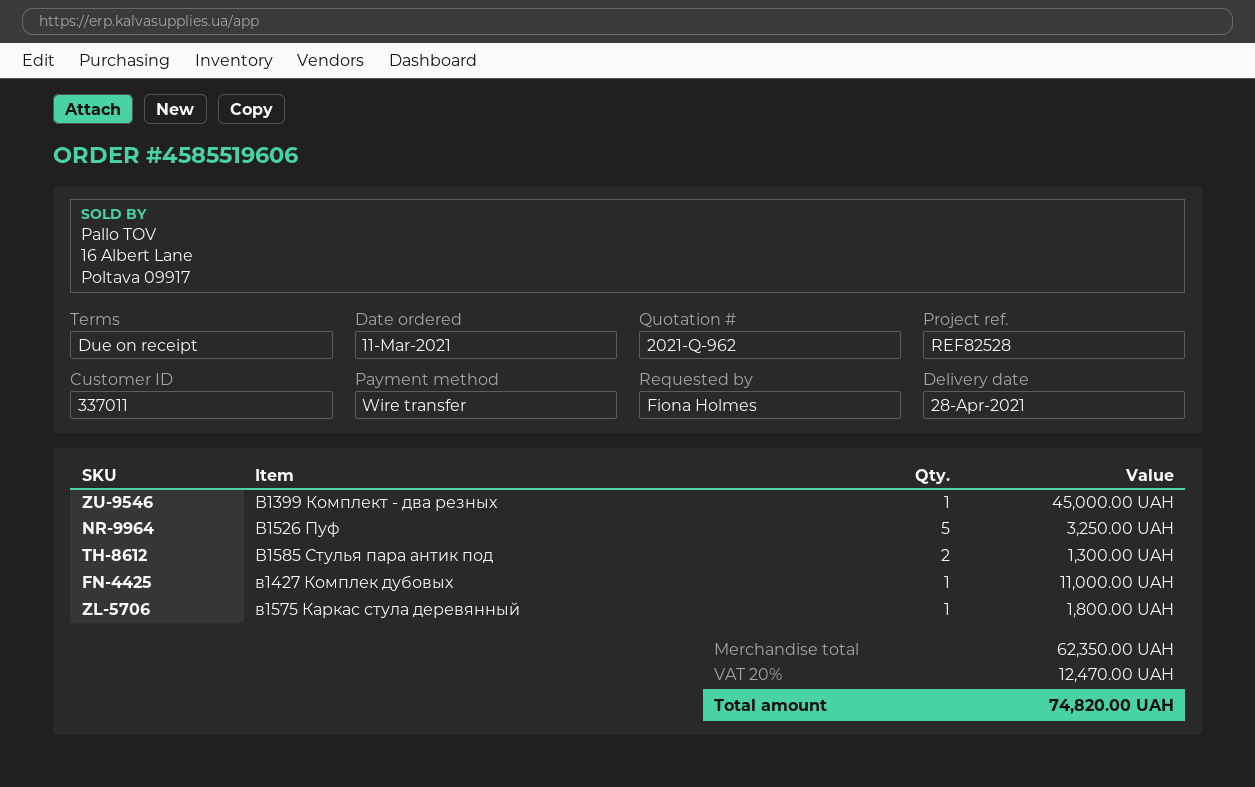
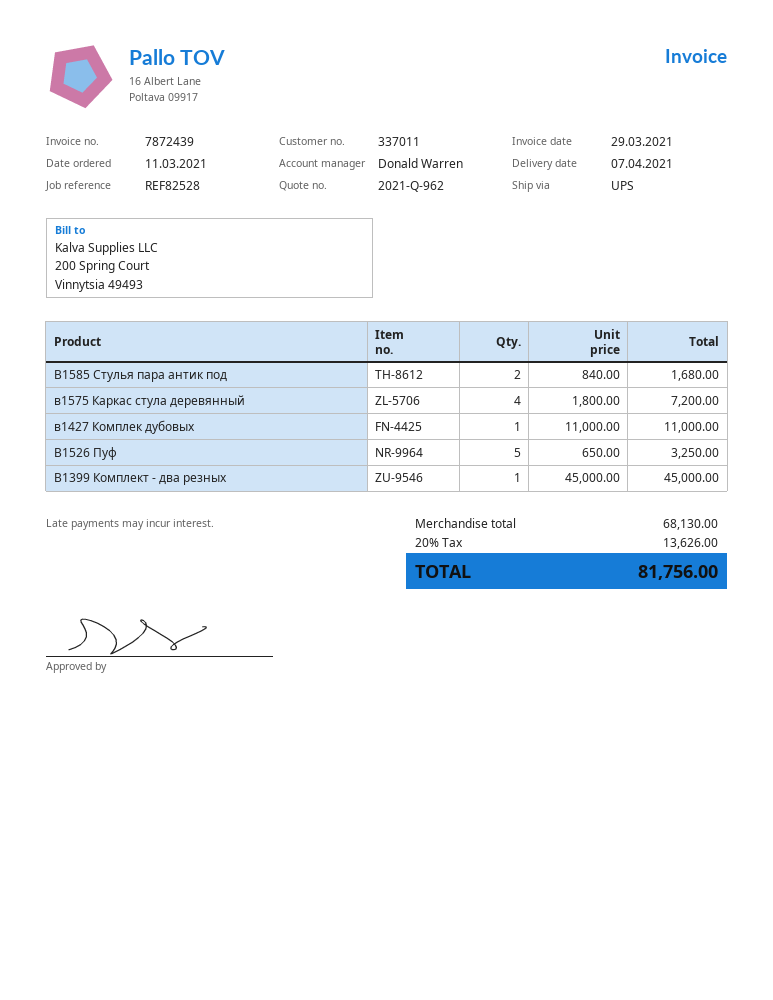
delivery date: 2021-04-28 -> 2021-04-07
В1585 Стулья пара антик под: 2 for 1300.00 -> 2 for 1680.00
в1575 Каркас стула деревянный: 1 for 1800.00 -> 4 for 7200.00
subtotal: 62350.00 -> 68130.00
tax: 20% = 12470.00 -> 20% = 13626.00
total: 74820.00 -> 81756.00

